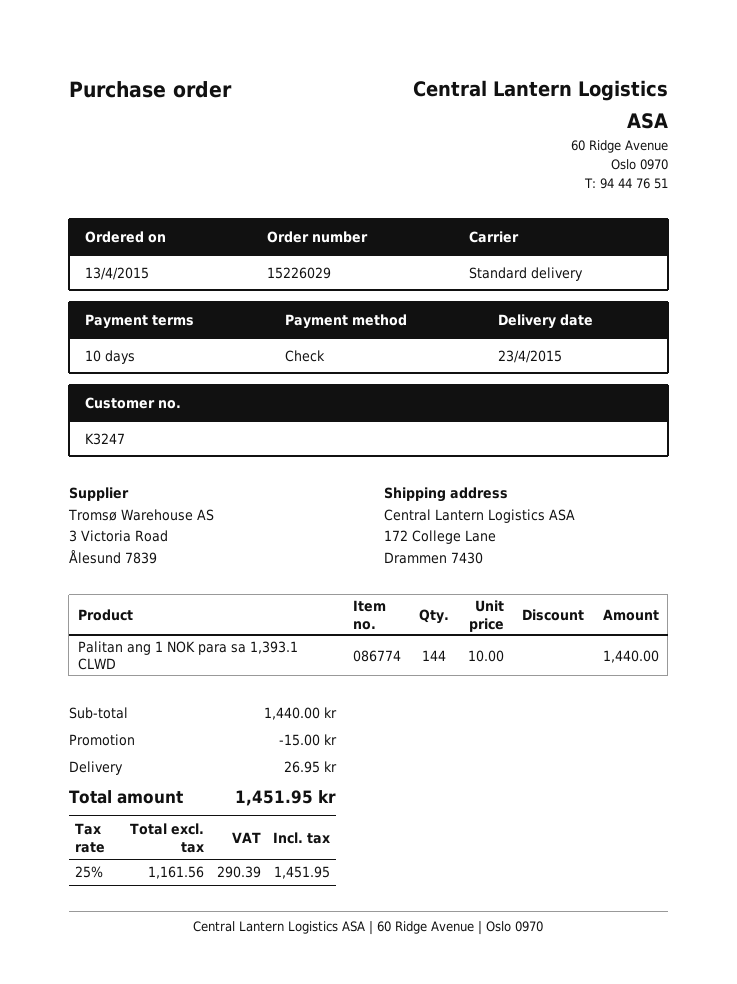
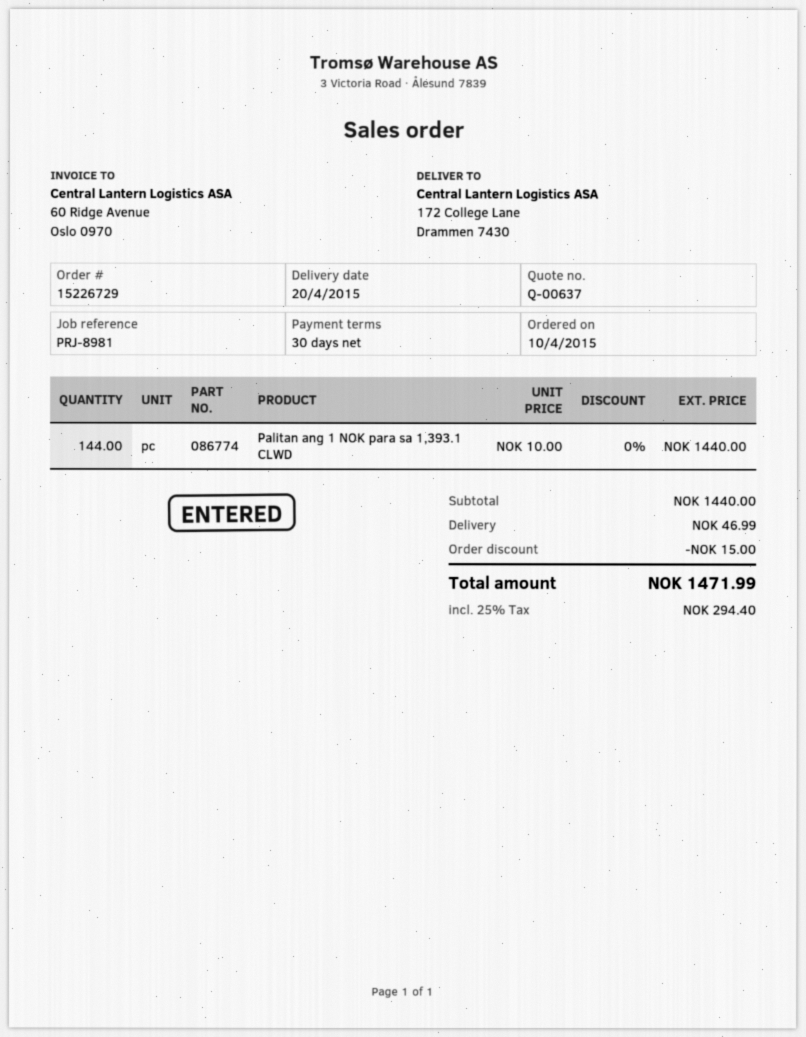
order number: 15226029 -> 15226729
order date: 2015-04-13 -> 2015-04-10
delivery date: 2015-04-23 -> 2015-04-20
payment terms: 10 days -> 30 days
shipping: 26.95 -> 46.99
tax: 25% = 290.39 -> 25% = 294.40
total: 1451.95 -> 1471.99

